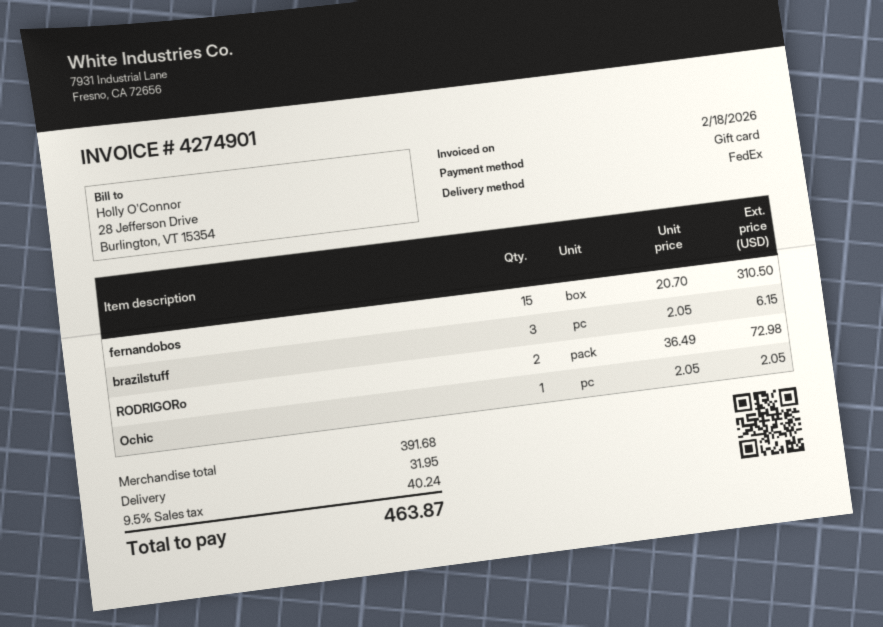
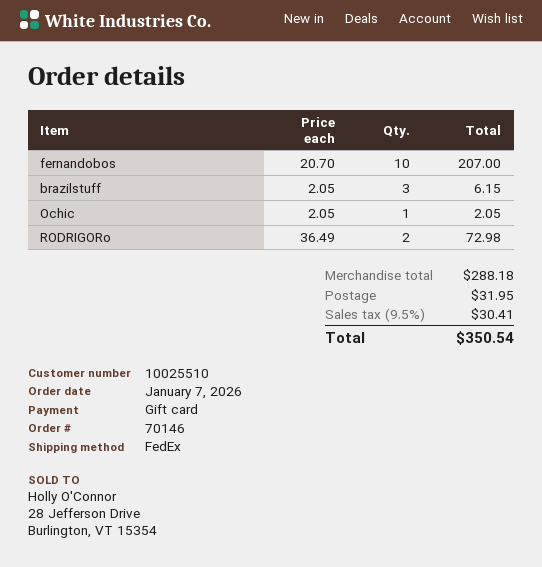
fernandobos: 15 x 20.70 = 310.50 -> 10 x 20.70 = 207.00
subtotal: 391.68 -> 288.18
tax: 9.5% = 40.24 -> 9.5% = 30.41
total: 463.87 -> 350.54

